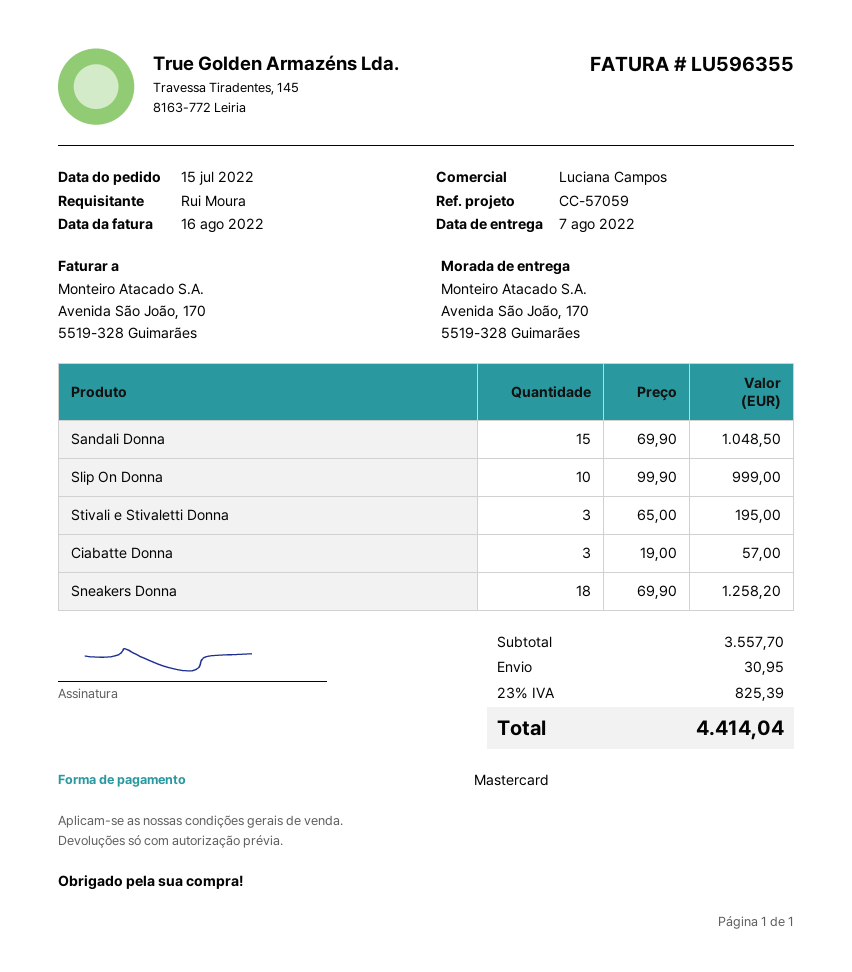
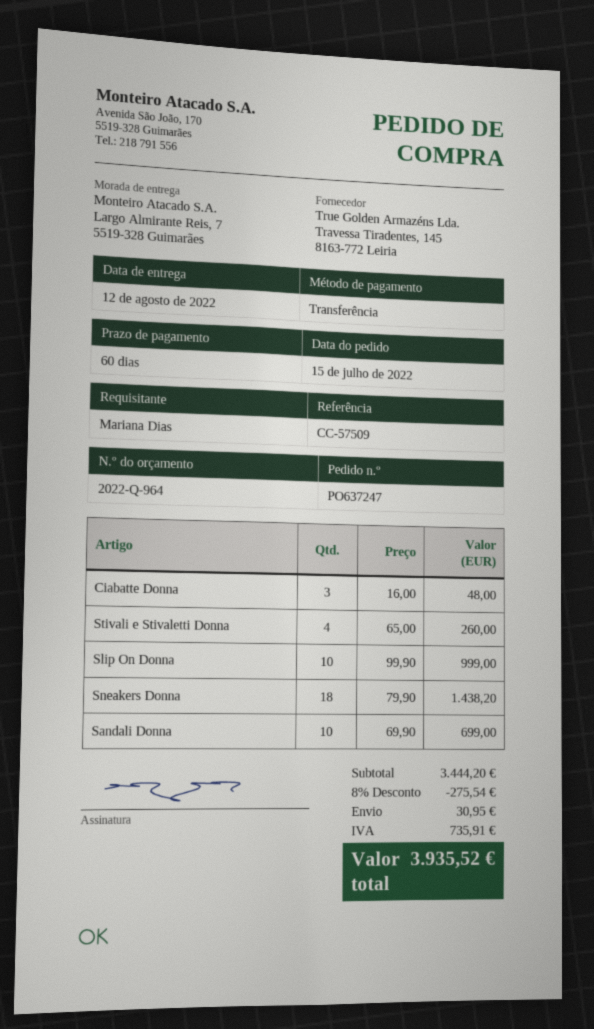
delivery date: 2022-08-07 -> 2022-08-12
reference: CC-57059 -> CC-57509
ordered by: Rui Moura -> Mariana Dias
payment method: Mastercard -> bank transfer
ship to: Avenida São João, 170, 5519-328 Guimarães -> Largo Almirante Reis, 7, 5519-328 Guimarães
Sandali Donna: 15 x 69.90 = 1048.50 -> 10 x 69.90 = 699.00
Stivali e Stivaletti Donna: 3 x 65.00 = 195.00 -> 4 x 65.00 = 260.00
Ciabatte Donna: 3 x 19.00 = 57.00 -> 3 x 16.00 = 48.00
Sneakers Donna: 18 x 69.90 = 1258.20 -> 18 x 79.90 = 1438.20
subtotal: 3557.70 -> 3444.20
discount: none -> 8% = 275.54
tax: 825.39 -> 735.91
total: 4414.04 -> 3935.52

